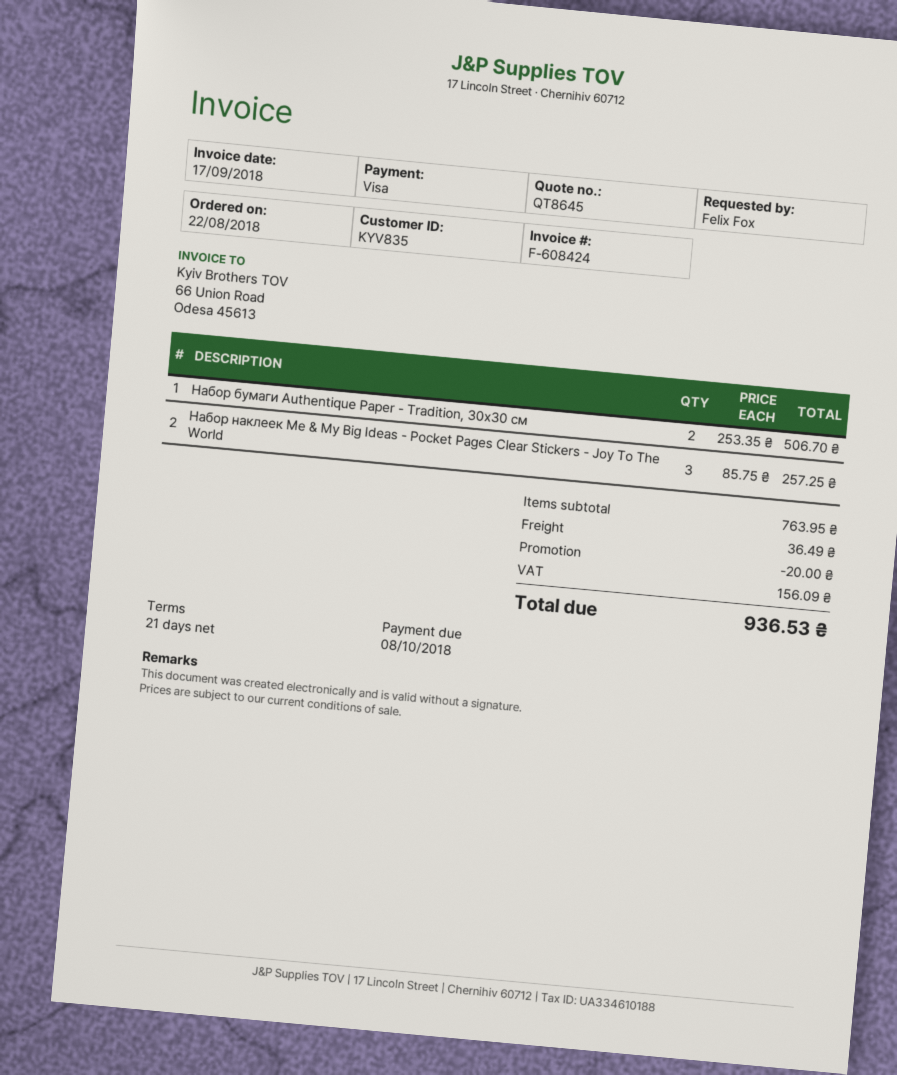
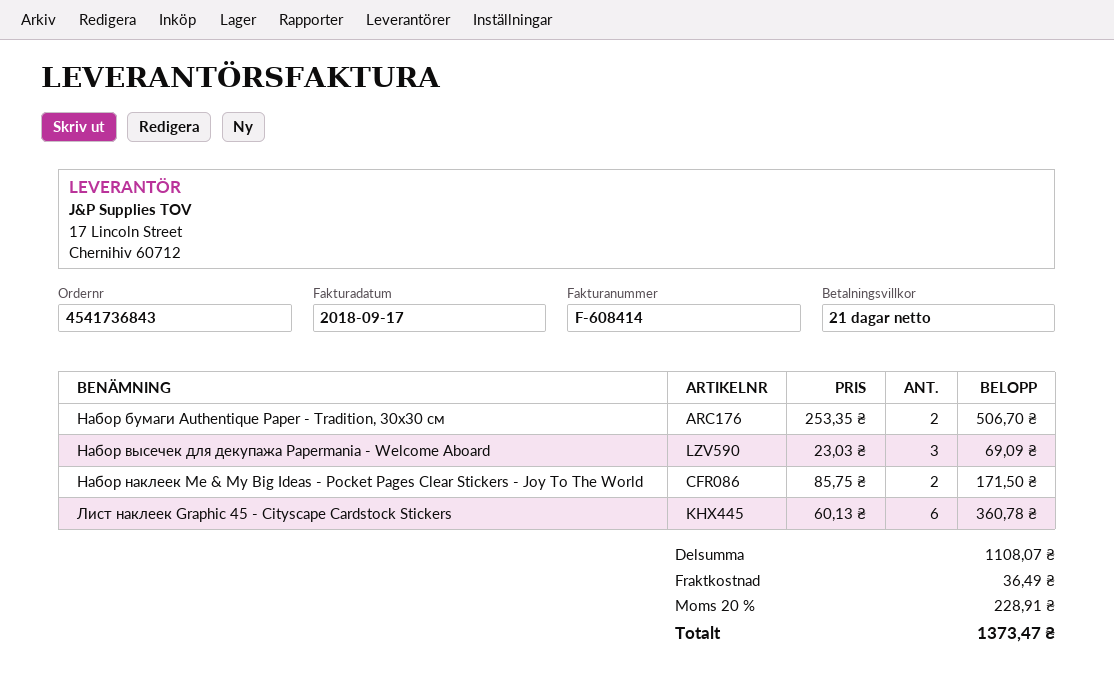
invoice number: F-608424 -> F-608414
Набор наклеек Me & My Big Ideas - Pocket Pages Clear Stickers - Joy To The World: 3 x 85.75 = 257.25 -> 2 x 85.75 = 171.50
Набор высечек для декупажа Papermania - Welcome Aboard: none -> 3 x 23.03 = 69.09
Лист наклеек Graphic 45 - Cityscape Cardstock Stickers: none -> 6 x 60.13 = 360.78
subtotal: 763.95 -> 1108.07
discount: 20.00 -> none
tax: 156.09 -> 228.91
total: 936.53 -> 1373.47

